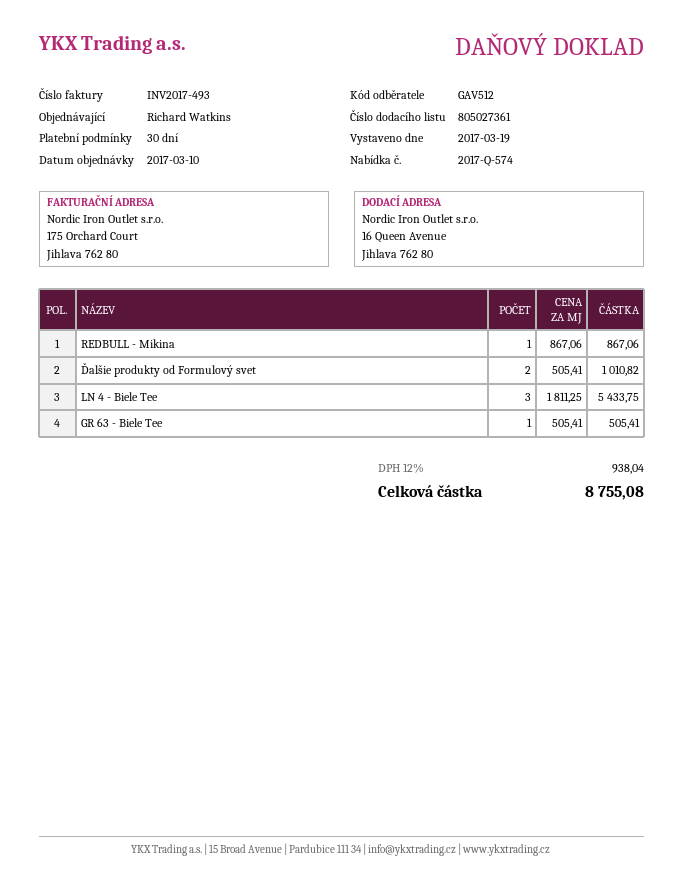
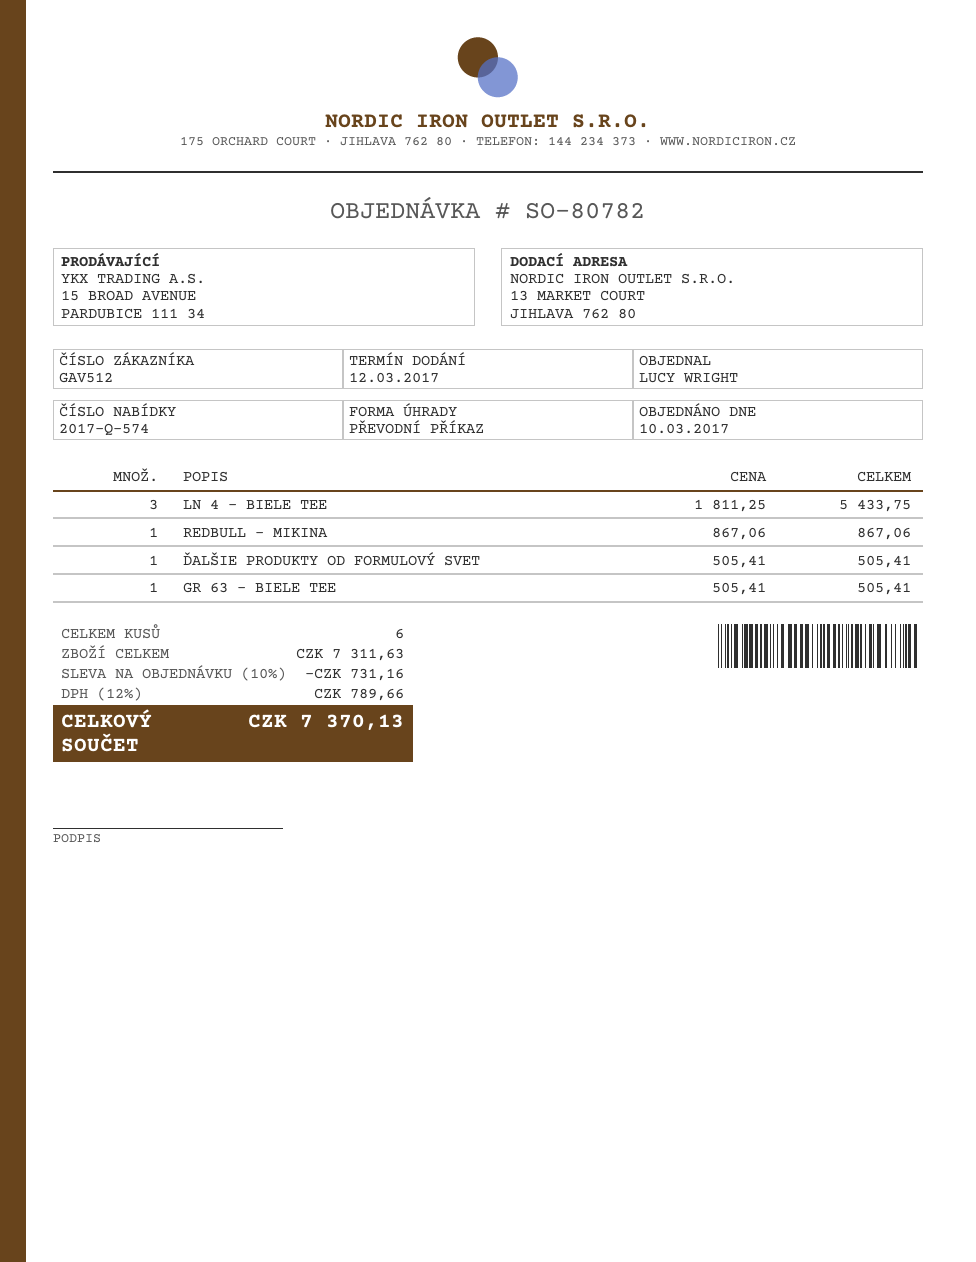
ordered by: Richard Watkins -> LUCY WRIGHT
ship to: 16 Queen Avenue, Jihlava 762 80 -> 13 MARKET COURT, JIHLAVA 762 80
Ďalšie produkty od Formulový svet: 2 x 505.41 = 1010.82 -> 1 x 505.41 = 505.41
discount: none -> 10% = 731.16
tax: 12% = 938.04 -> 12% = 789.66
total: 8755.08 -> 7370.13

